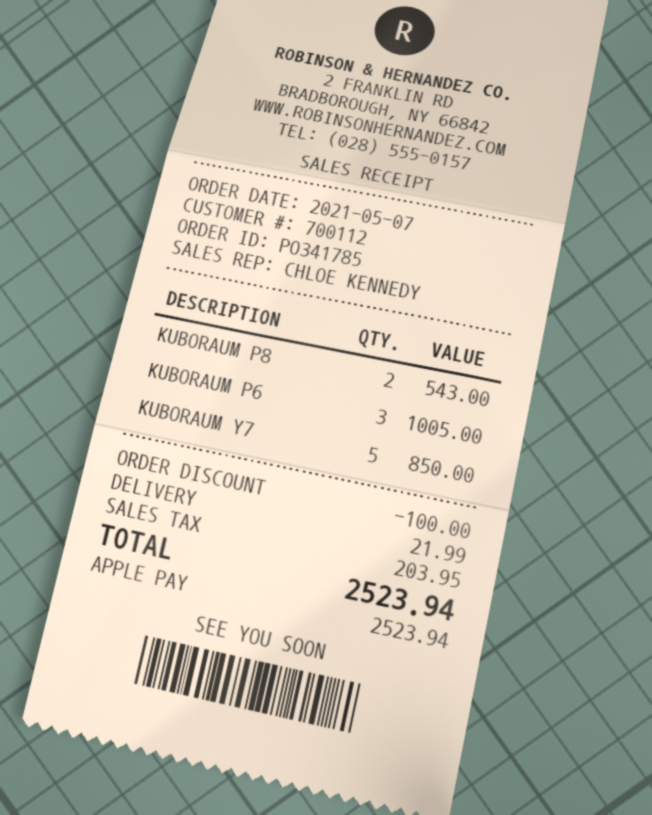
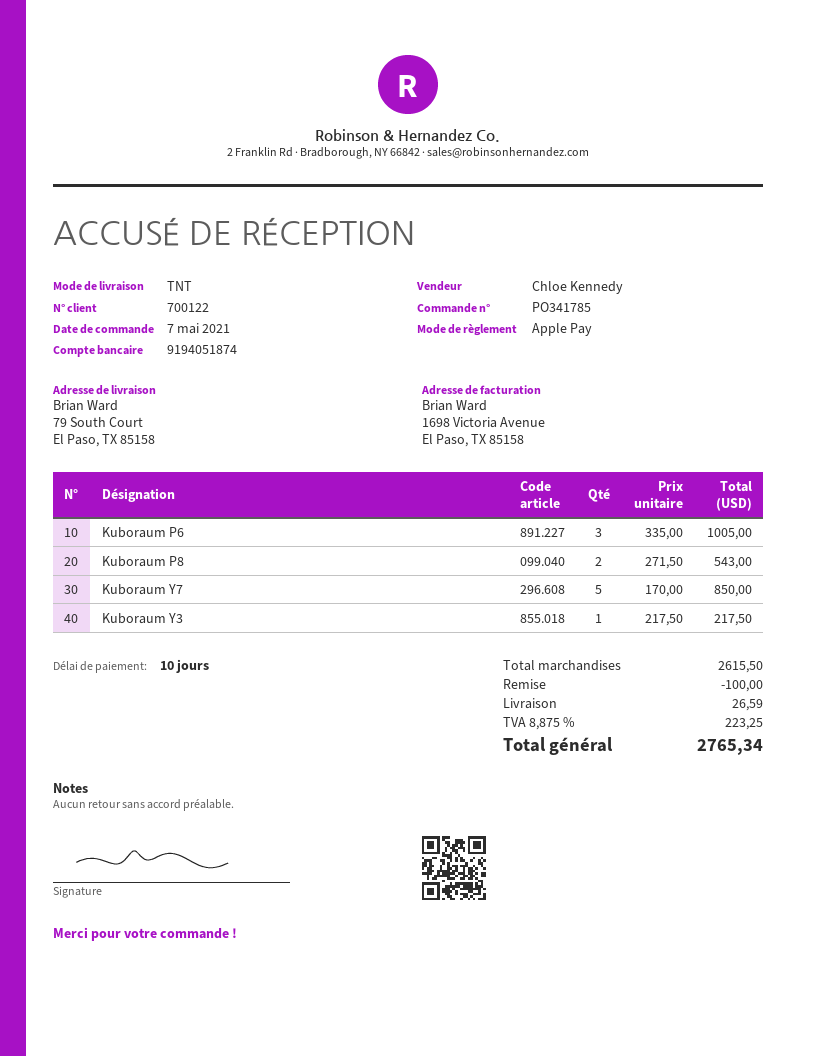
customer number: 700112 -> 700122
Kuboraum Y3: none -> 1 for 217.50
shipping: 21.99 -> 26.59
tax: 203.95 -> 223.25
total: 2523.94 -> 2765.34

